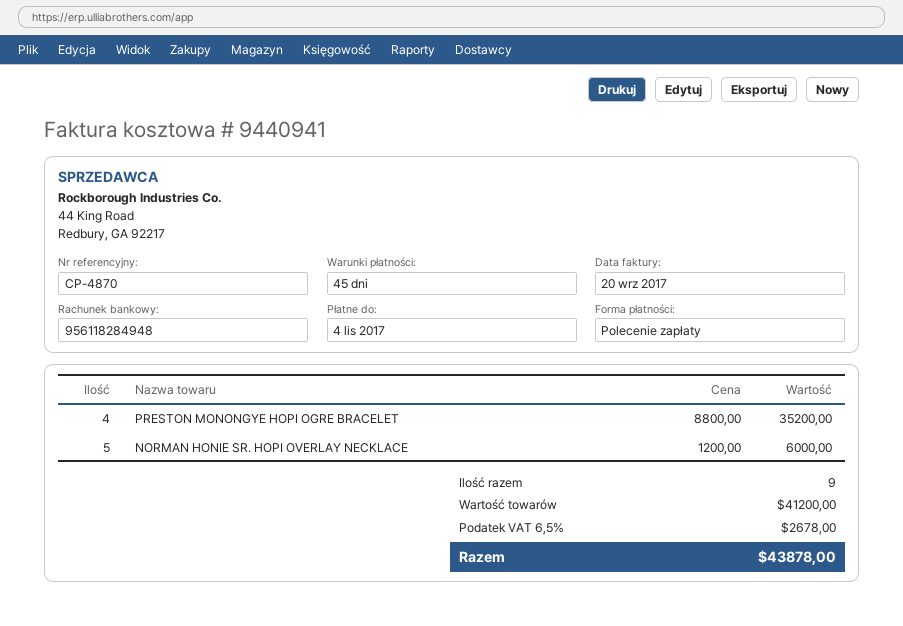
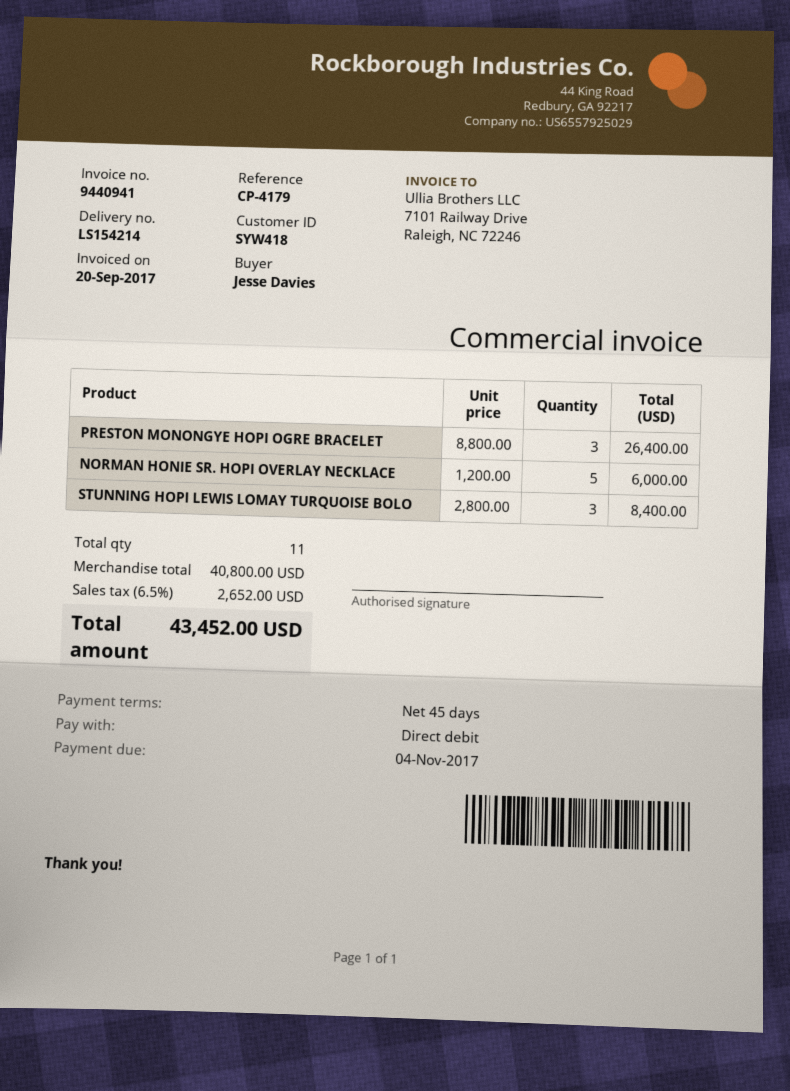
reference: CP-4870 -> CP-4179
PRESTON MONONGYE HOPI OGRE BRACELET: 4 x 8800.00 = 35200.00 -> 3 x 8800.00 = 26400.00
STUNNING HOPI LEWIS LOMAY TURQUOISE BOLO: none -> 3 x 2800.00 = 8400.00
total quantity: 9 -> 11
subtotal: 41200.00 -> 40800.00
tax: 6.5% = 2678.00 -> 6.5% = 2652.00
total: 43878.00 -> 43452.00

